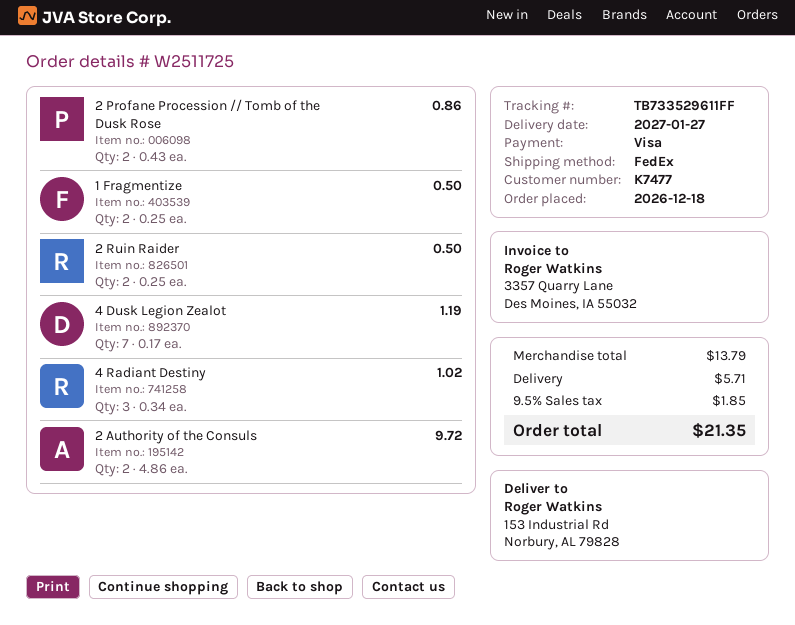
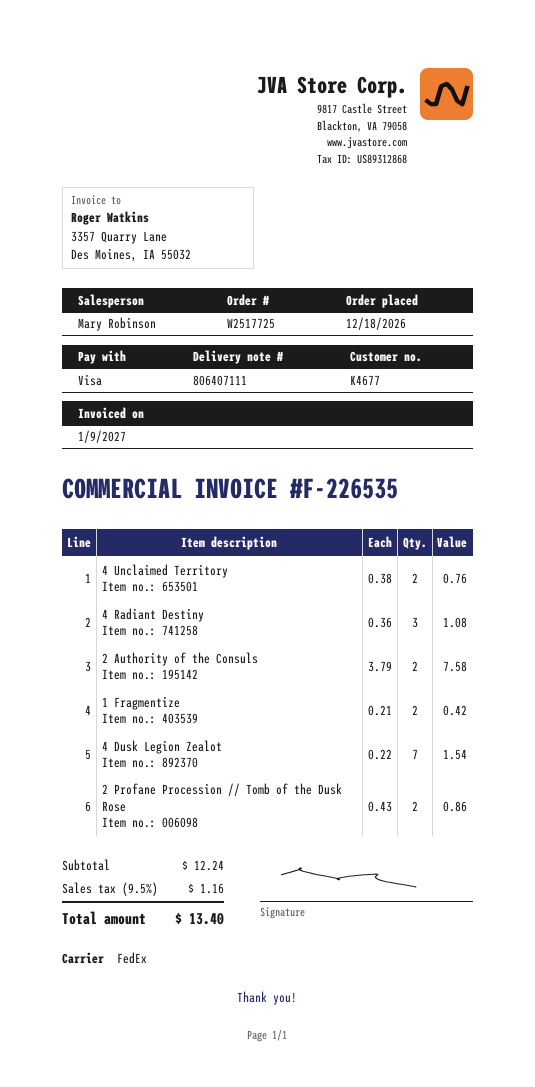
order number: W2511725 -> W2517725
customer number: K7477 -> K4677
1 Fragmentize: 2 x 0.25 = 0.50 -> 2 x 0.21 = 0.42
2 Ruin Raider: 2 x 0.25 = 0.50 -> none
4 Dusk Legion Zealot: 7 x 0.17 = 1.19 -> 7 x 0.22 = 1.54
4 Radiant Destiny: 3 x 0.34 = 1.02 -> 3 x 0.36 = 1.08
2 Authority of the Consuls: 2 x 4.86 = 9.72 -> 2 x 3.79 = 7.58
4 Unclaimed Territory: none -> 2 x 0.38 = 0.76
subtotal: 13.79 -> 12.24
shipping: 5.71 -> none
tax: 9.5% = 1.85 -> 9.5% = 1.16
total: 21.35 -> 13.40

